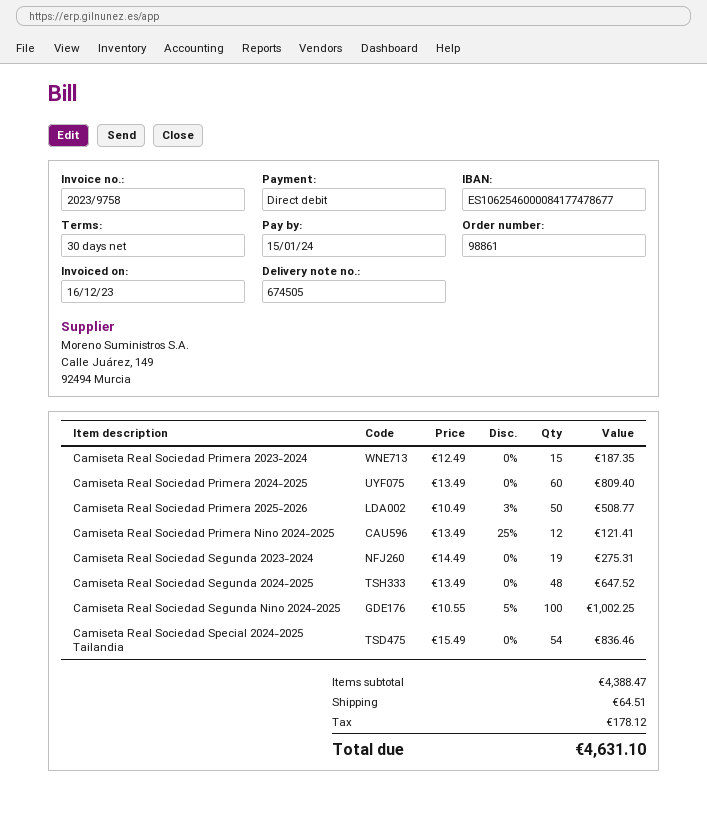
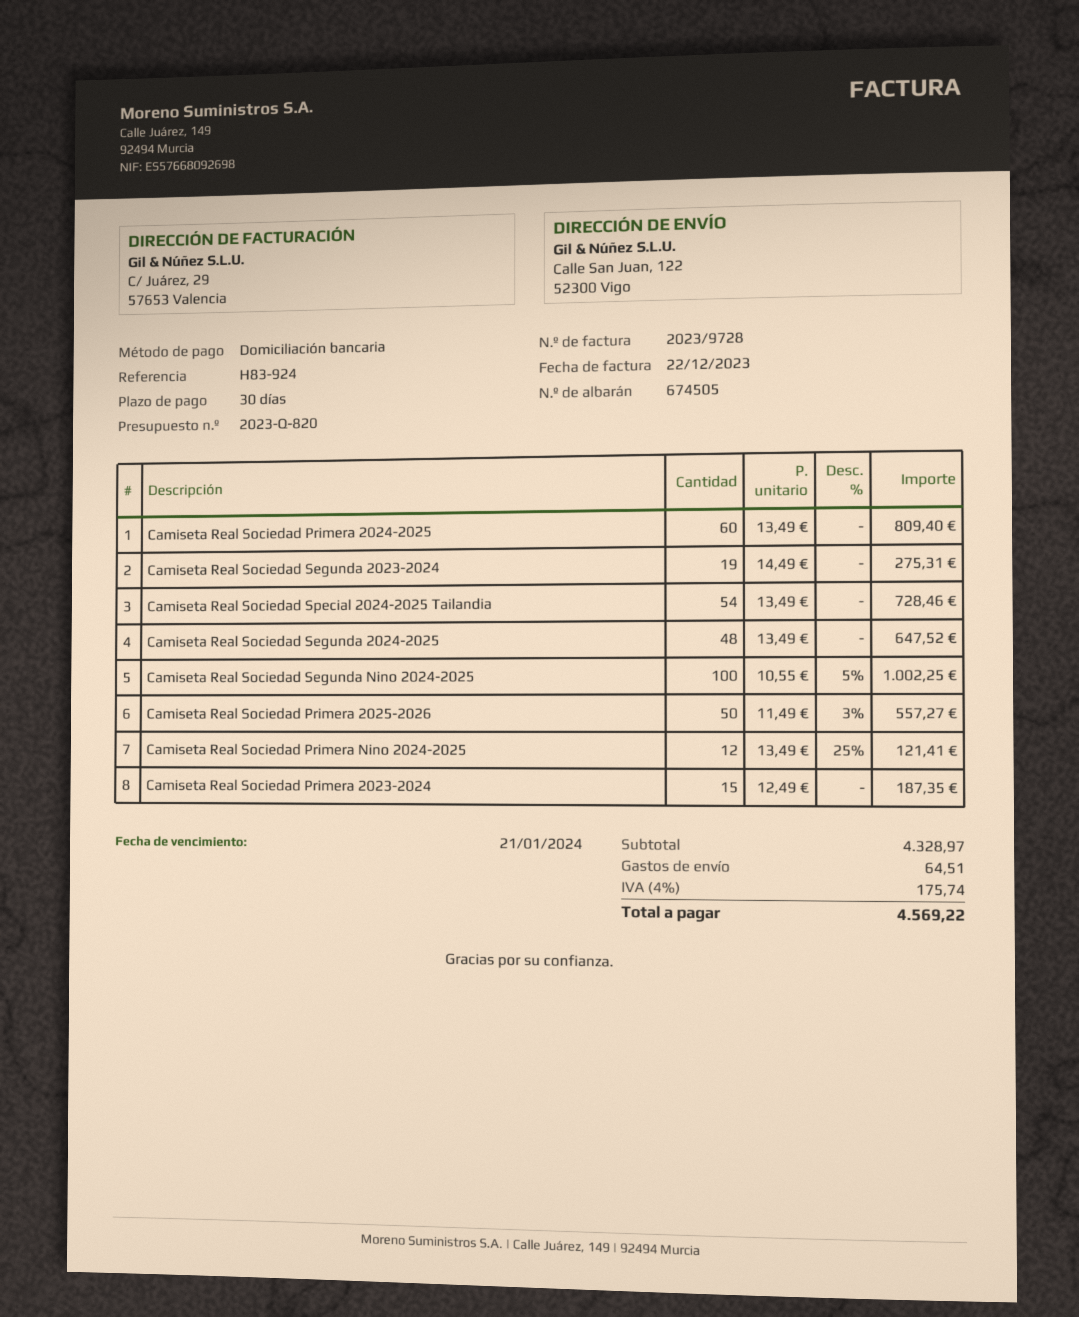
invoice number: 2023/9758 -> 2023/9728
invoice date: 2023-12-16 -> 2023-12-22
due date: 2024-01-15 -> 2024-01-21
Camiseta Real Sociedad Primera 2025-2026: 50 x 10.49 - 3% = 508.77 -> 50 x 11.49 - 3% = 557.27
Camiseta Real Sociedad Special 2024-2025 Tailandia: 54 x 15.49 = 836.46 -> 54 x 13.49 = 728.46
subtotal: 4388.47 -> 4328.97
tax: 178.12 -> 175.74
total: 4631.10 -> 4569.22

